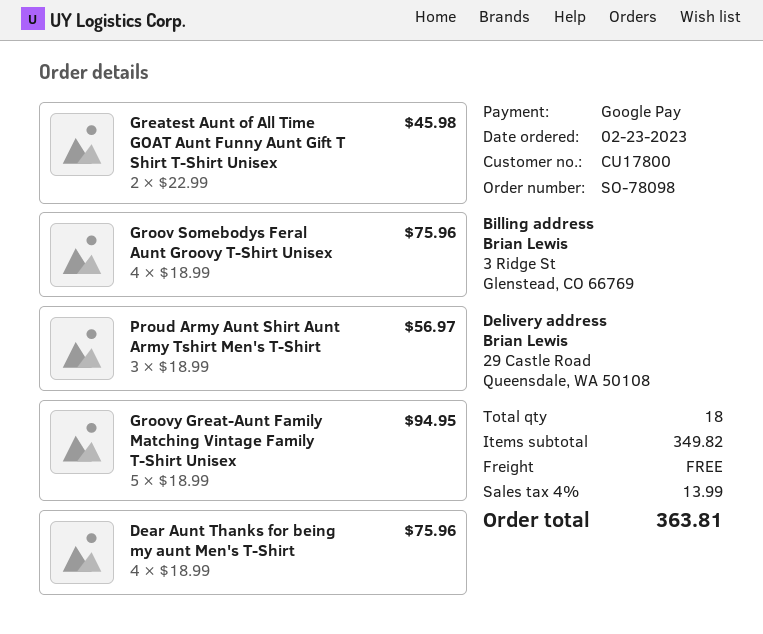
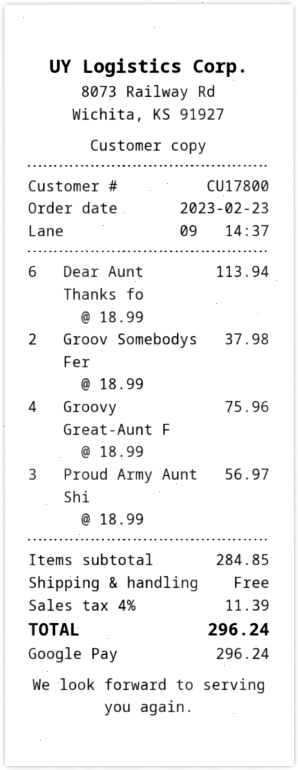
Greatest Aunt of All Time GOAT Aunt Funny Aunt Gift T Shirt T-Shirt Unisex: 2 x 22.99 = 45.98 -> none
Groov Somebodys Feral Aunt Groovy T-Shirt Unisex: 4 x 18.99 = 75.96 -> 2 x 18.99 = 37.98
Groovy Great-Aunt Family Matching Vintage Family T-Shirt Unisex: 5 x 18.99 = 94.95 -> 4 x 18.99 = 75.96
Dear Aunt Thanks for being my aunt Men's T-Shirt: 4 x 18.99 = 75.96 -> 6 x 18.99 = 113.94
subtotal: 349.82 -> 284.85
tax: 4% = 13.99 -> 4% = 11.39
total: 363.81 -> 296.24

